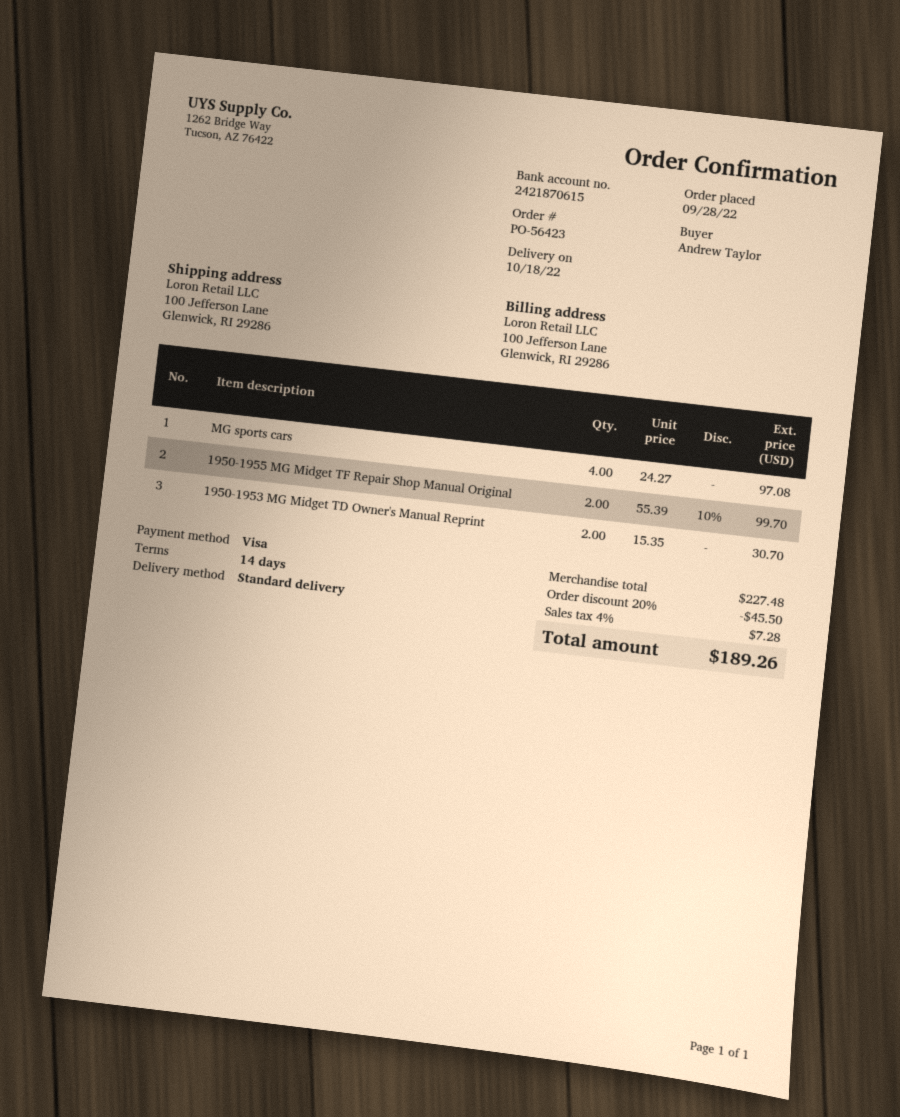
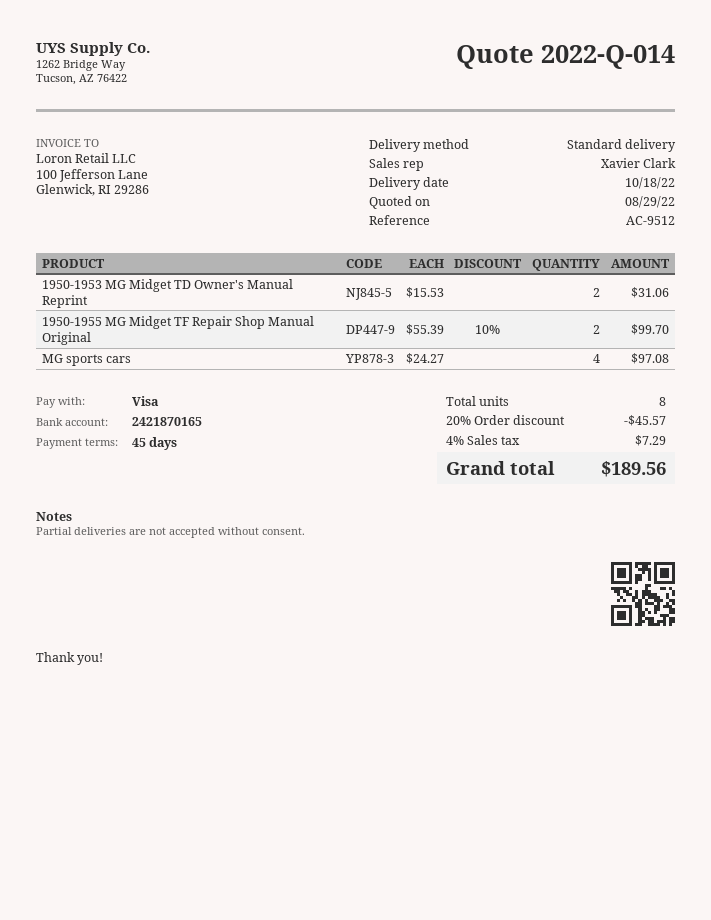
payment terms: 14 days -> 45 days
bank account: 2421870615 -> 2421870165
1950-1953 MG Midget TD Owner's Manual Reprint: 2 x 15.35 = 30.70 -> 2 x 15.53 = 31.06
discount: 20% = 45.50 -> 20% = 45.57
tax: 4% = 7.28 -> 4% = 7.29
total: 189.26 -> 189.56

